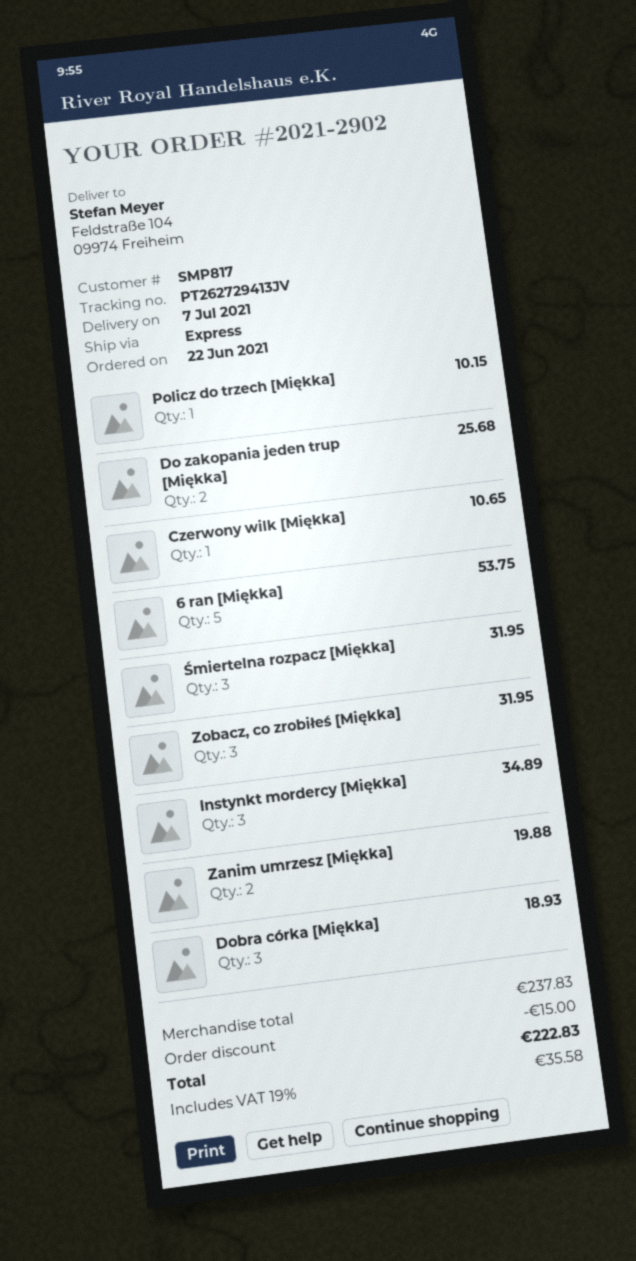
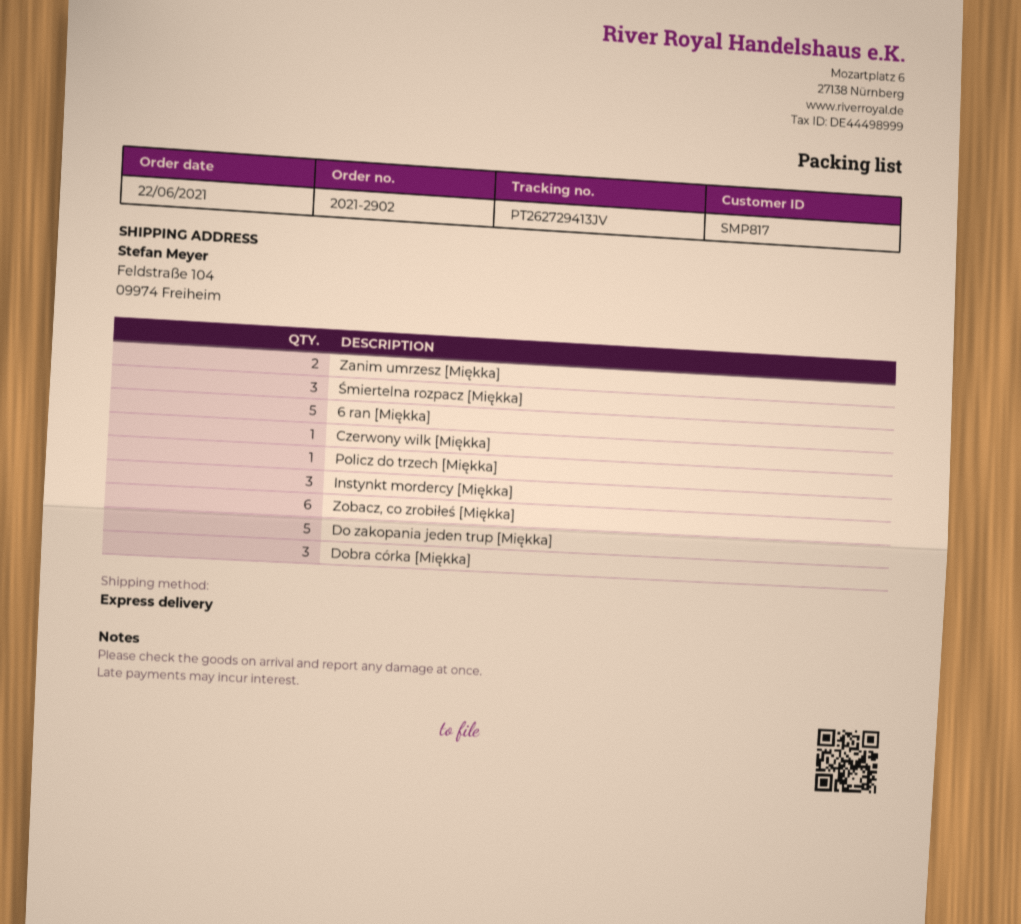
Do zakopania jeden trup [Miękka]: 2 -> 5
Zobacz, co zrobiłeś [Miękka]: 3 -> 6

